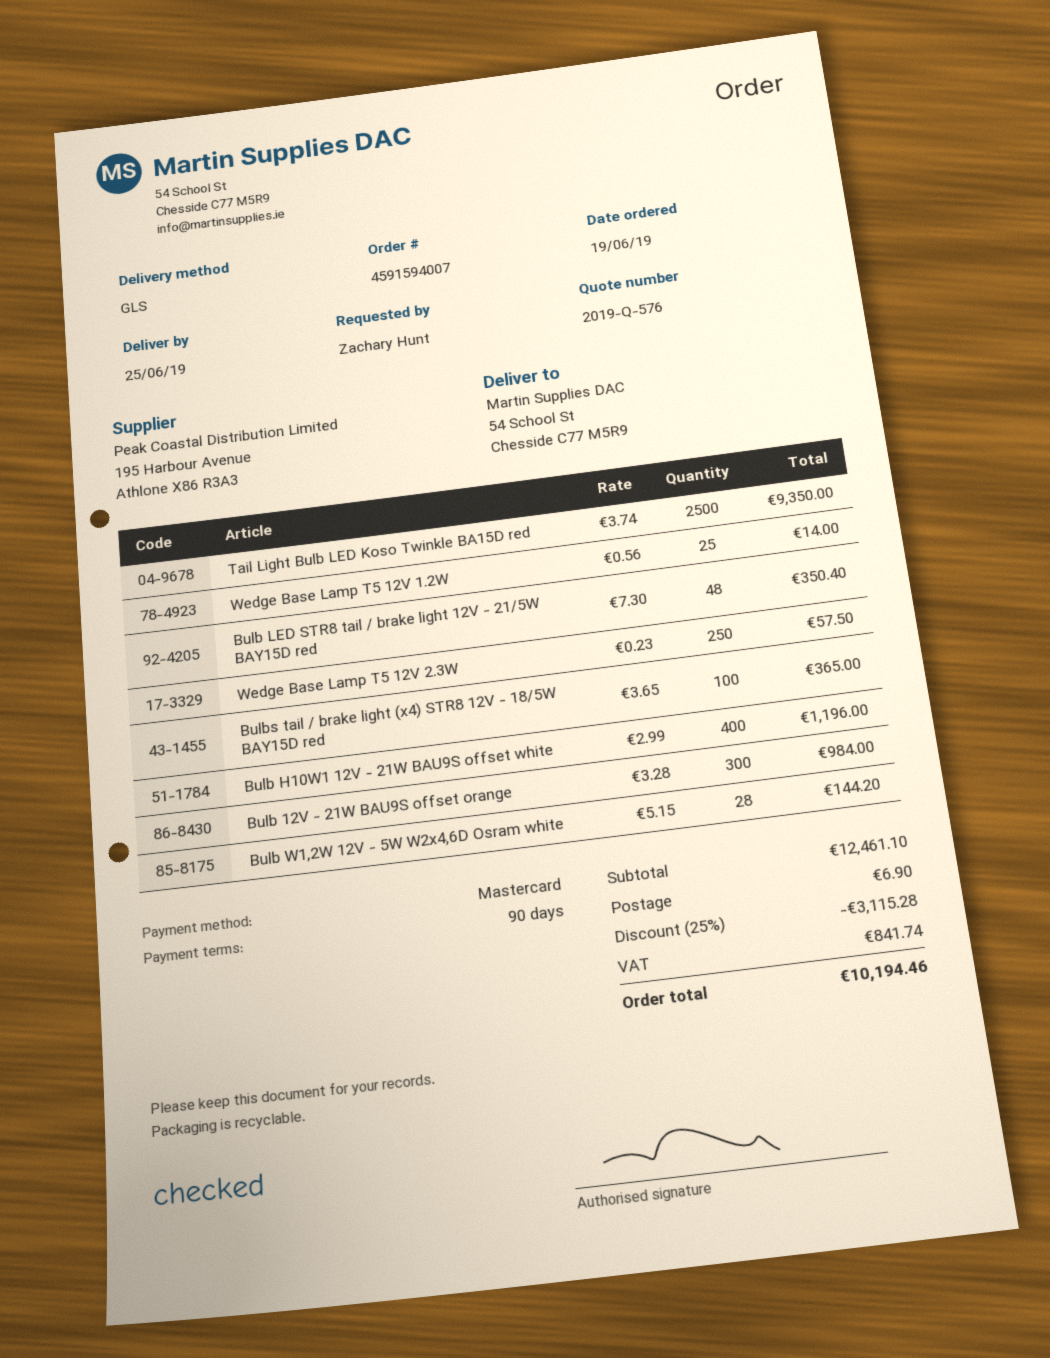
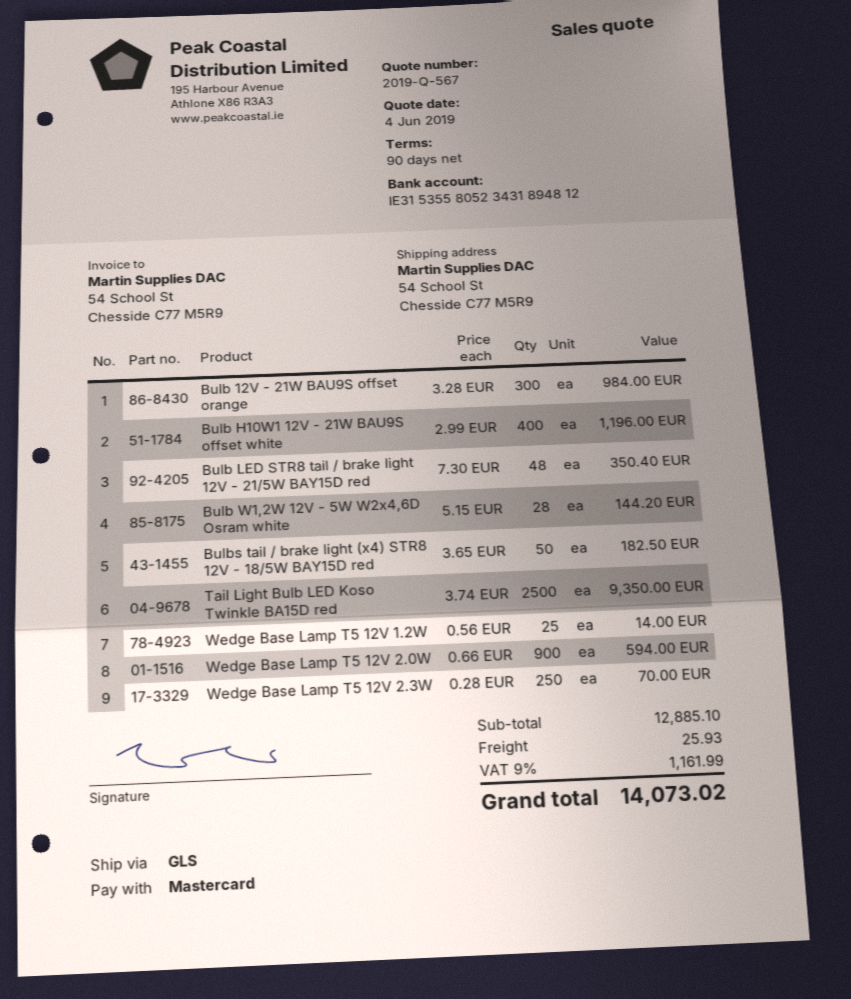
quote number: 2019-Q-576 -> 2019-Q-567
Wedge Base Lamp T5 12V 2.3W: 250 x 0.23 = 57.50 -> 250 x 0.28 = 70.00
Bulbs tail / brake light (x4) STR8 12V - 18/5W BAY15D red: 100 x 3.65 = 365.00 -> 50 x 3.65 = 182.50
Wedge Base Lamp T5 12V 2.0W: none -> 900 x 0.66 = 594.00
subtotal: 12461.10 -> 12885.10
discount: 25% = 3115.28 -> none
shipping: 6.90 -> 25.93
tax: 841.74 -> 1161.99
total: 10194.46 -> 14073.02

